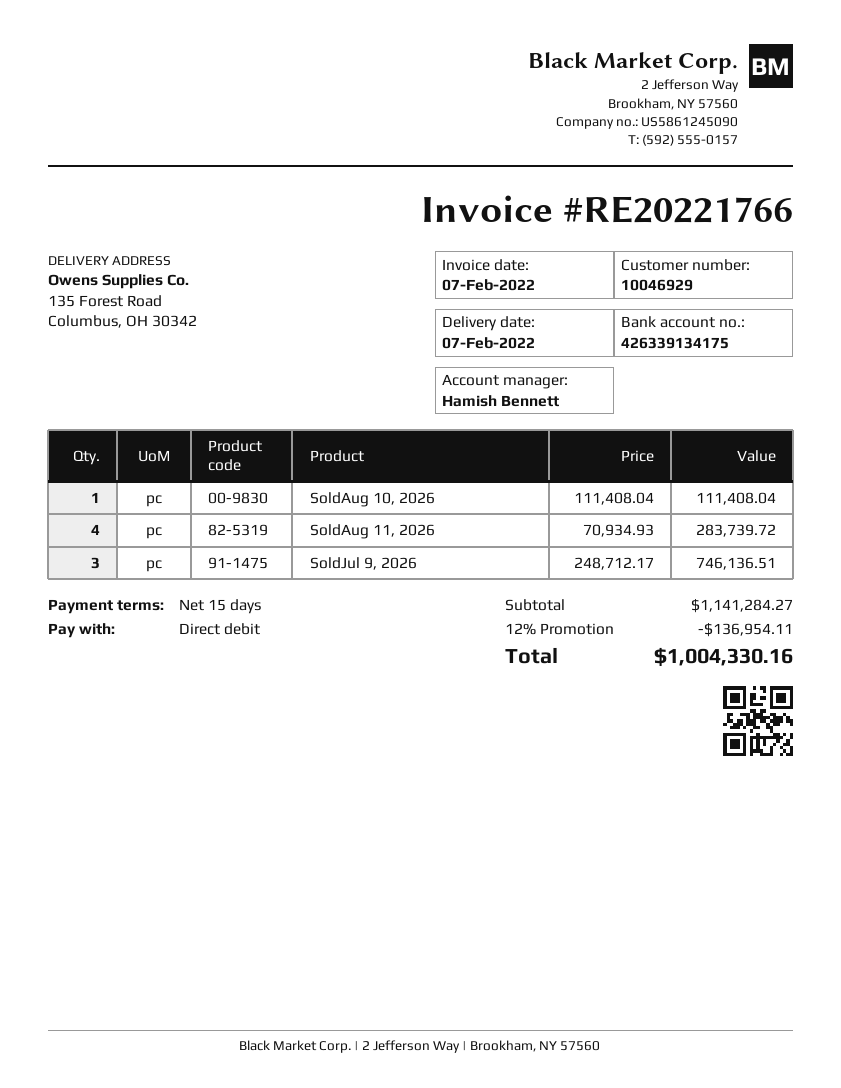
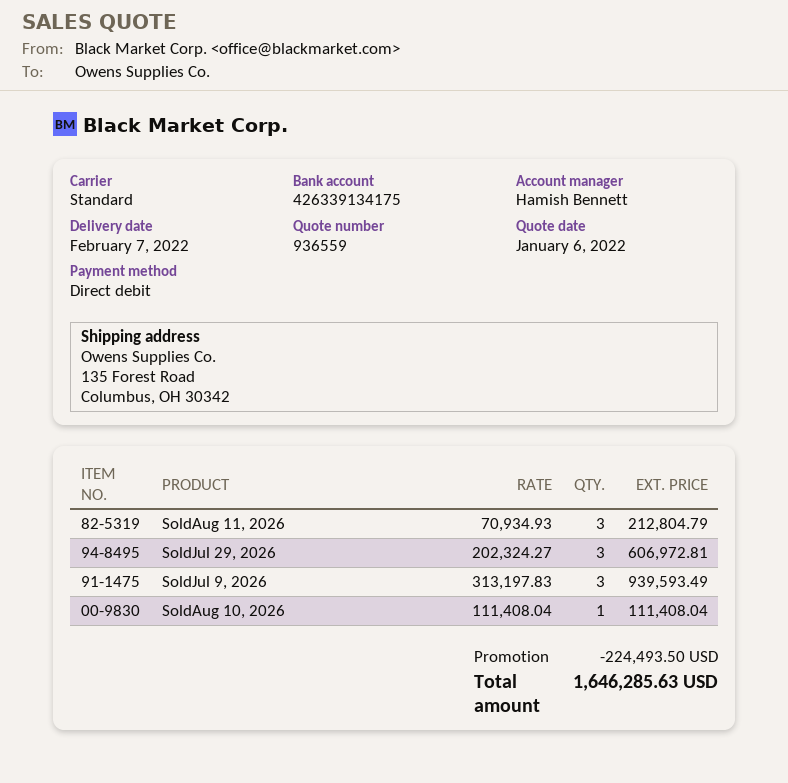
SoldAug 11, 2026: 4 x 70934.93 = 283739.72 -> 3 x 70934.93 = 212804.79
SoldJul 9, 2026: 3 x 248712.17 = 746136.51 -> 3 x 313197.83 = 939593.49
SoldJul 29, 2026: none -> 3 x 202324.27 = 606972.81
discount: 136954.11 -> 224493.50
total: 1004330.16 -> 1646285.63

